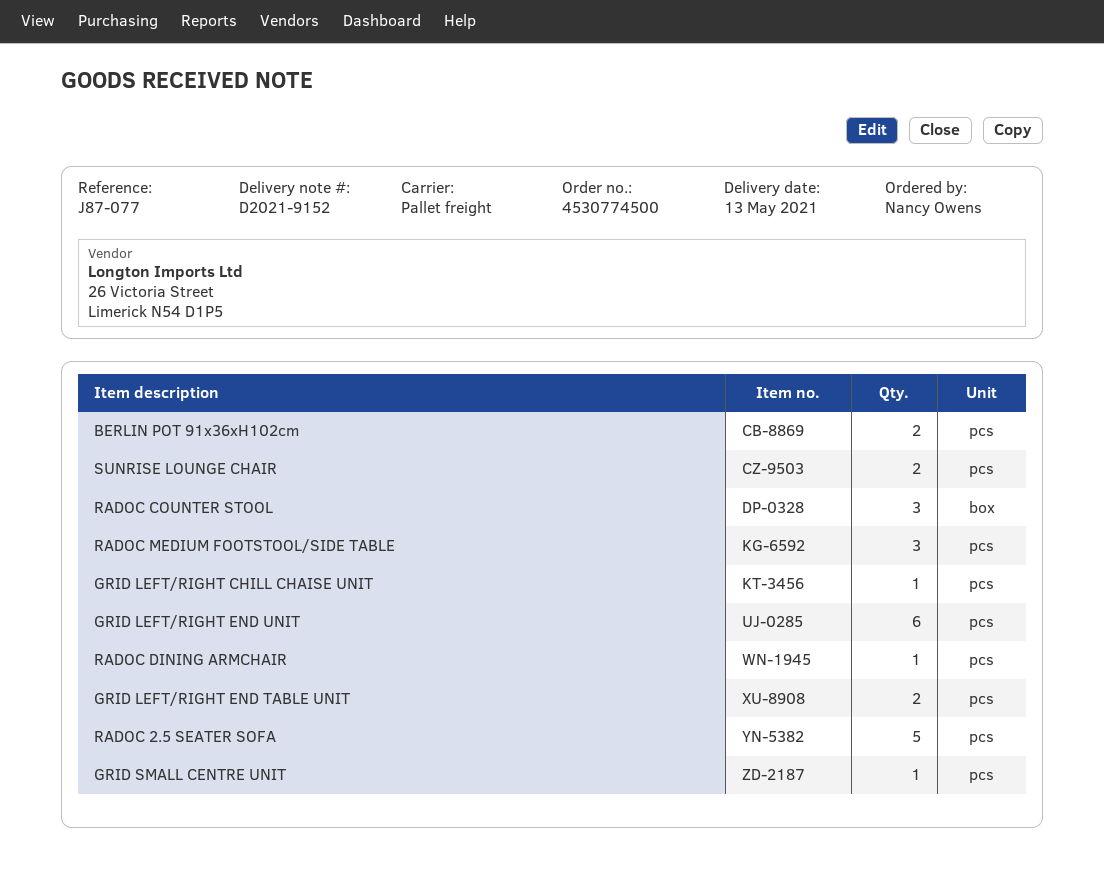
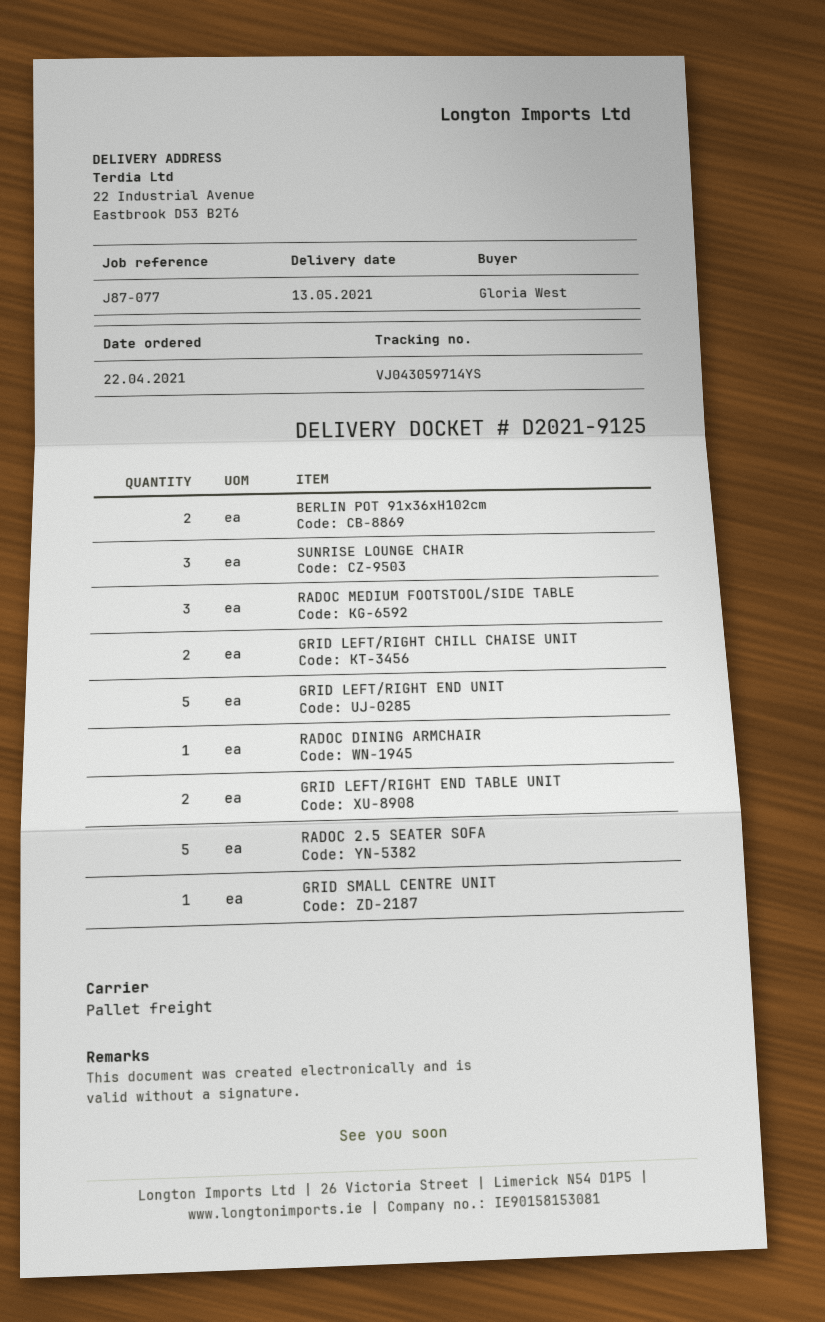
delivery note number: D2021-9152 -> D2021-9125
ordered by: Nancy Owens -> Gloria West
SUNRISE LOUNGE CHAIR: 2 -> 3
RADOC COUNTER STOOL: 3 -> none
GRID LEFT/RIGHT CHILL CHAISE UNIT: 1 -> 2
GRID LEFT/RIGHT END UNIT: 6 -> 5

